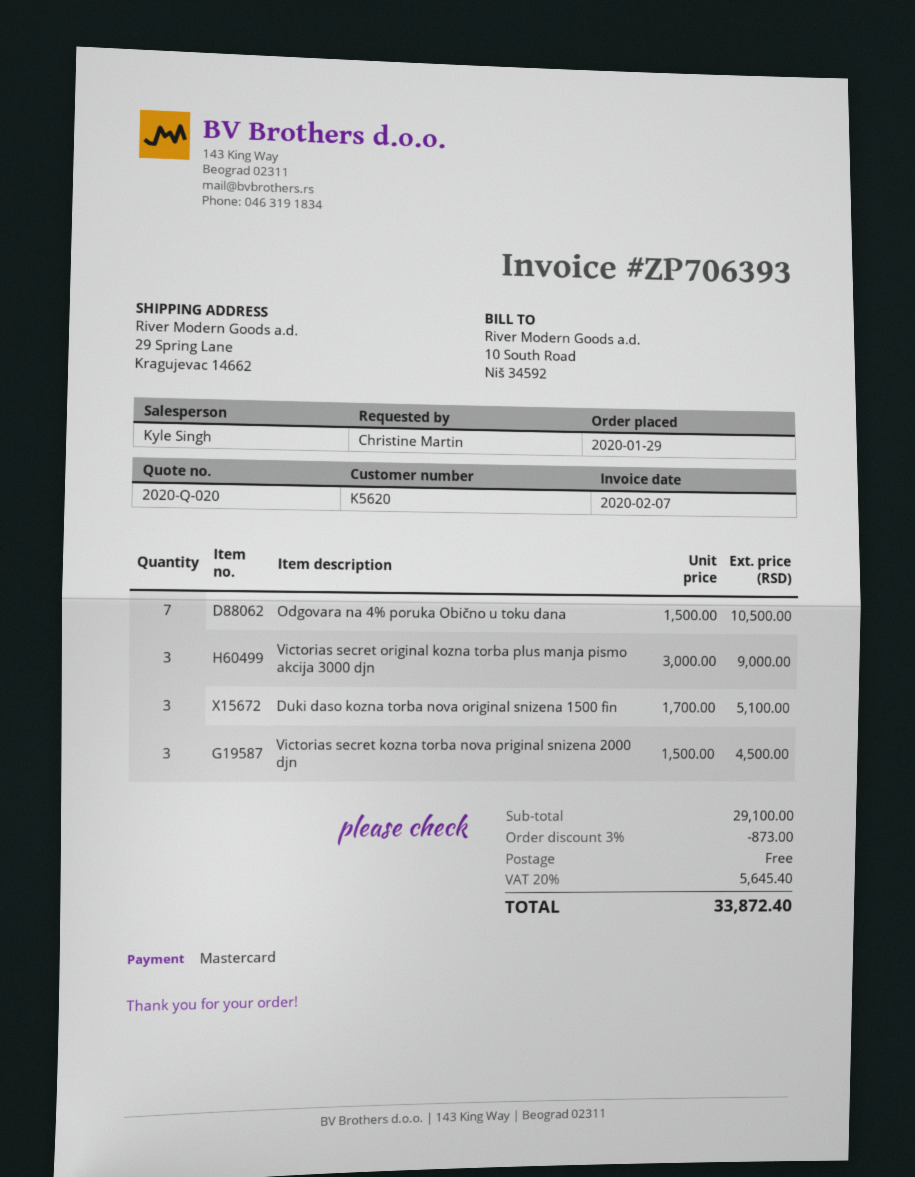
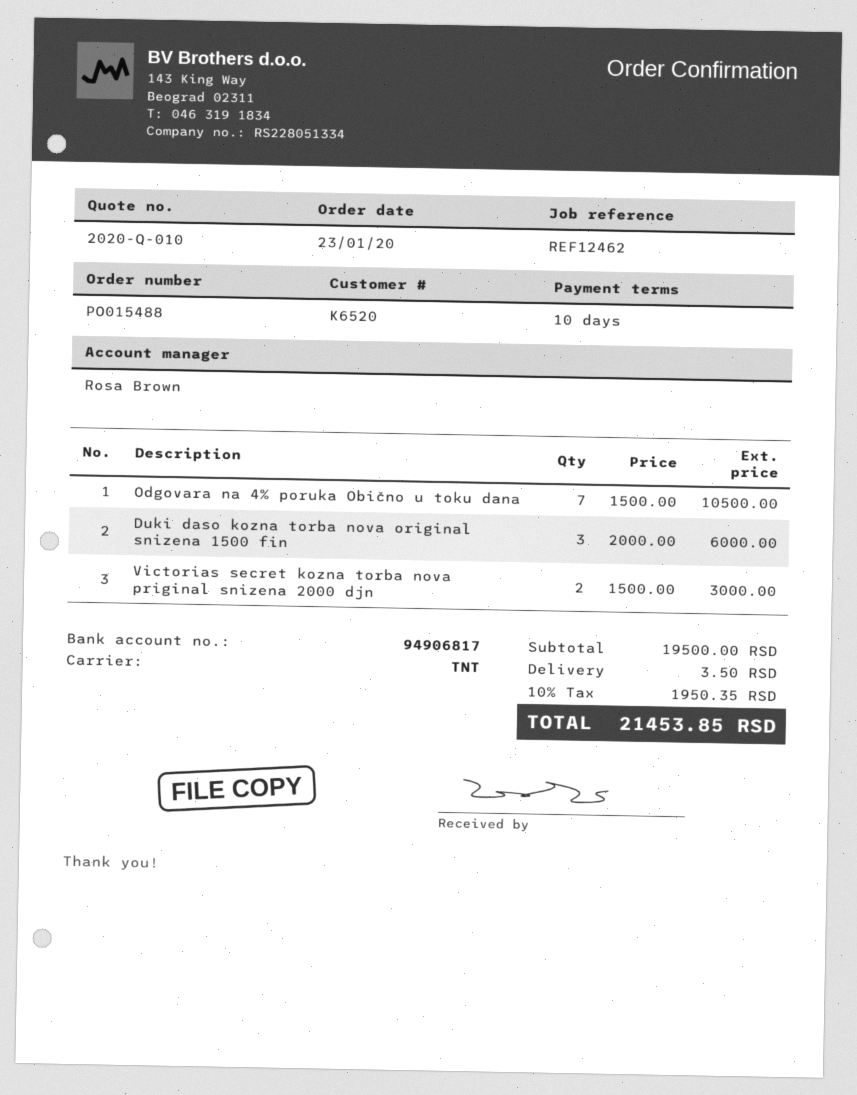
quote number: 2020-Q-020 -> 2020-Q-010
order date: 2020-01-29 -> 2020-01-23
customer number: K5620 -> K6520
sales rep: Kyle Singh -> Rosa Brown
Victorias secret original kozna torba plus manja pismo akcija 3000 djn: 3 x 3000.00 = 9000.00 -> none
Duki daso kozna torba nova original snizena 1500 fin: 3 x 1700.00 = 5100.00 -> 3 x 2000.00 = 6000.00
Victorias secret kozna torba nova priginal snizena 2000 djn: 3 x 1500.00 = 4500.00 -> 2 x 1500.00 = 3000.00
subtotal: 29100.00 -> 19500.00
discount: 3% = 873.00 -> none
shipping: 0.00 -> 3.50
tax: 20% = 5645.40 -> 10% = 1950.35
total: 33872.40 -> 21453.85

